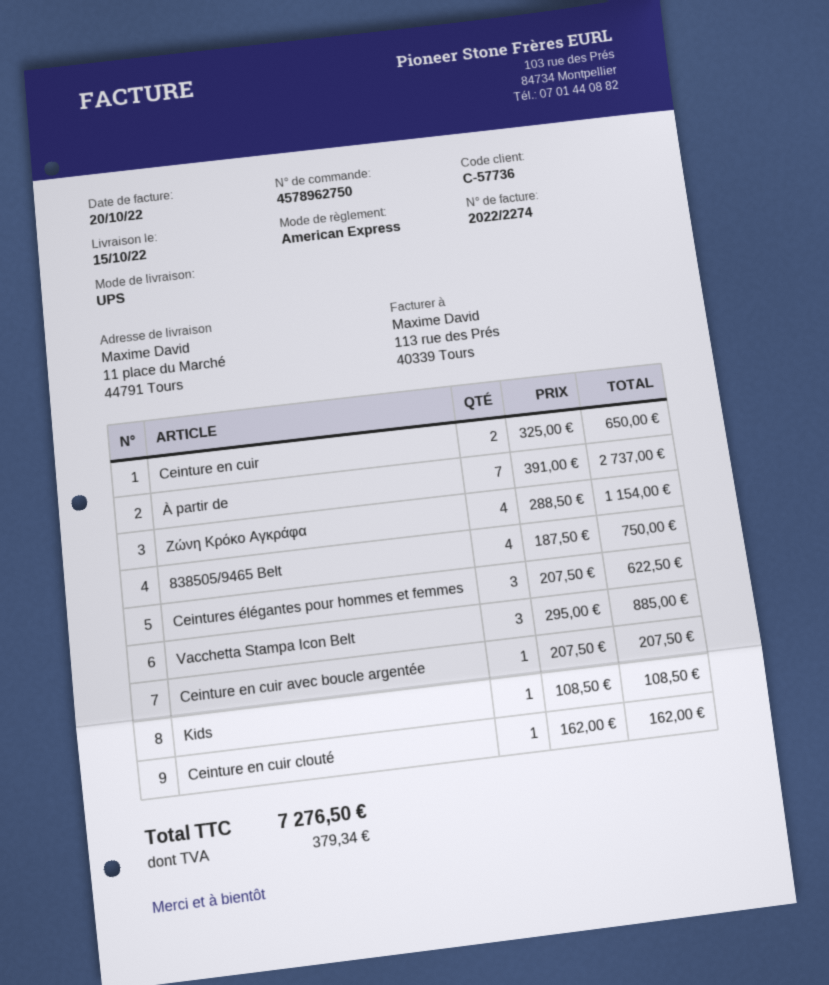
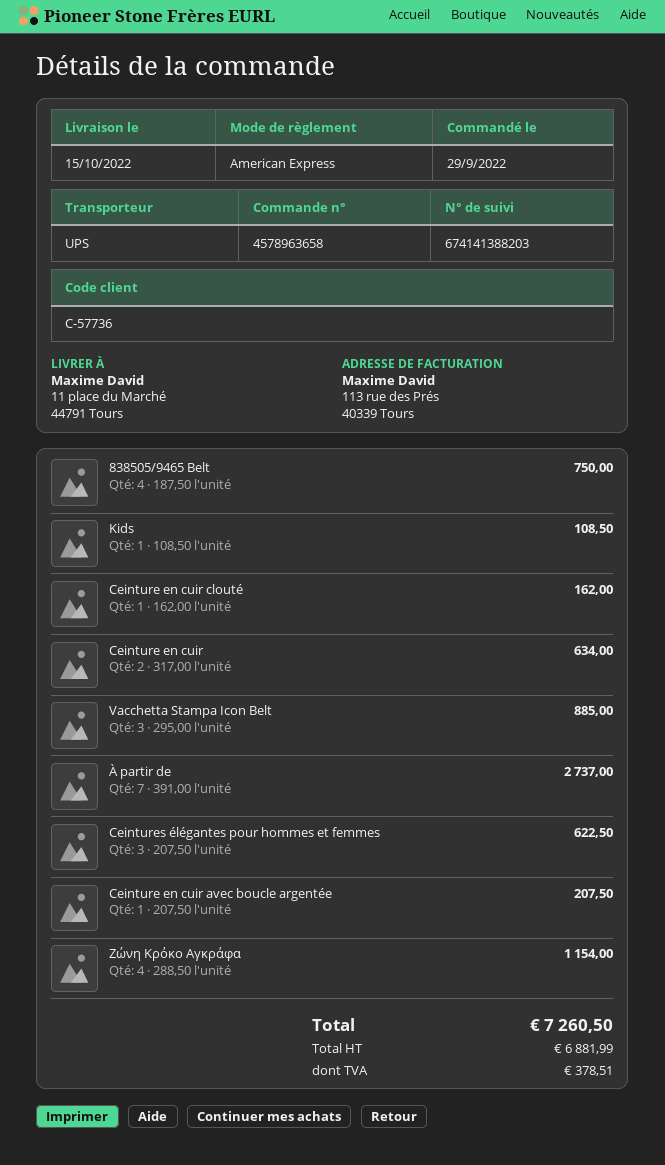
order number: 4578962750 -> 4578963658
Ceinture en cuir: 2 x 325.00 = 650.00 -> 2 x 317.00 = 634.00
tax: 379.34 -> 378.51
total: 7276.50 -> 7260.50

